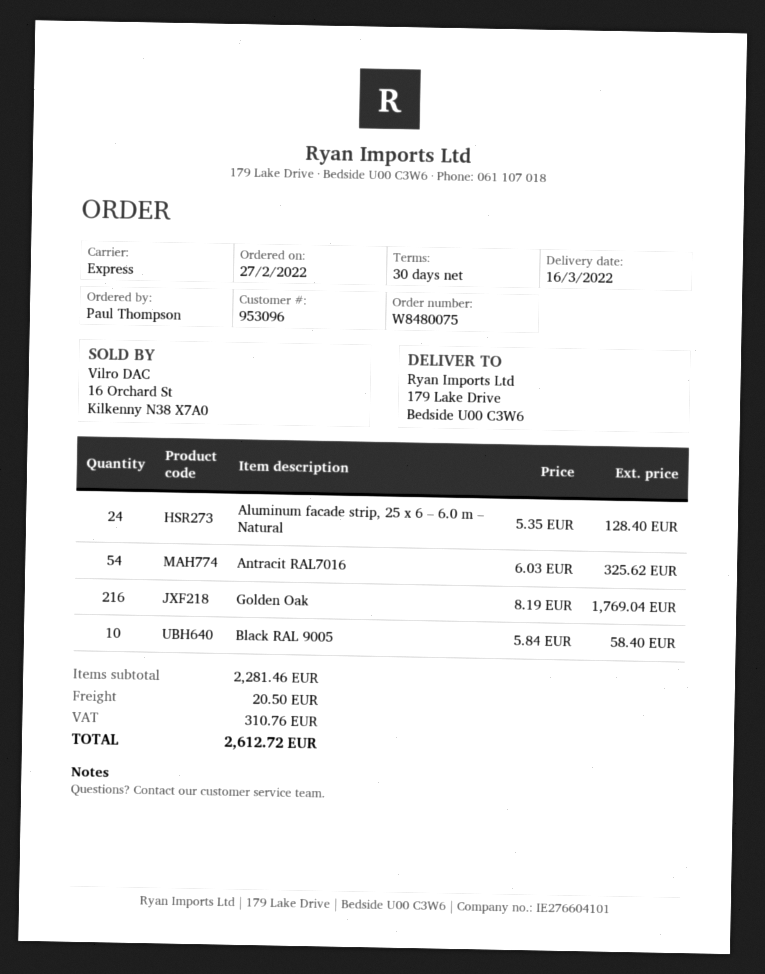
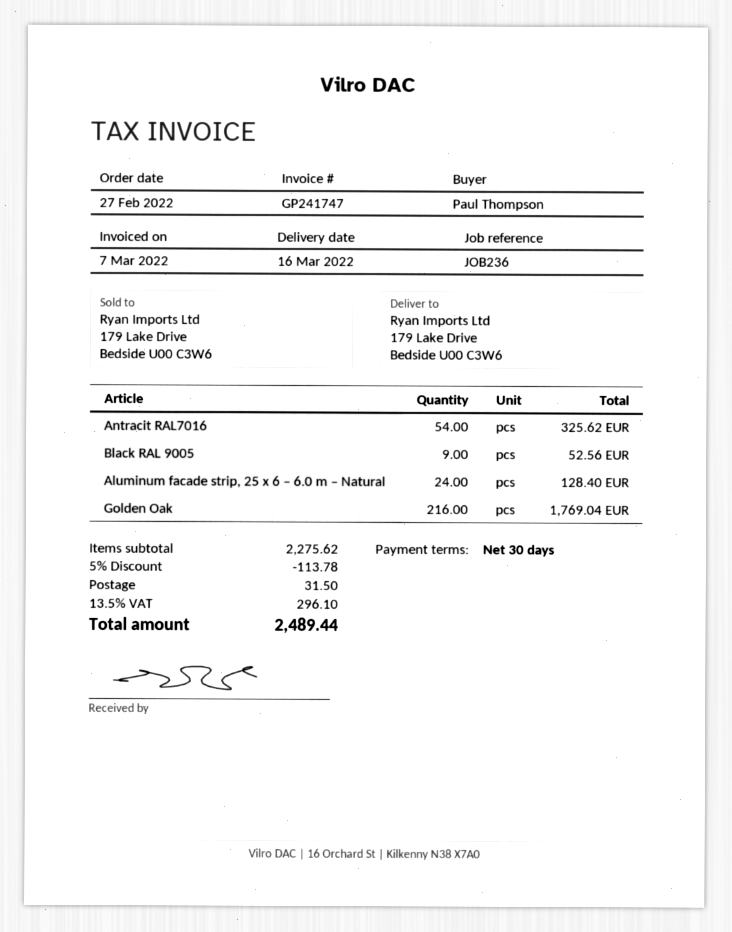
Black RAL 9005: 10 for 58.40 -> 9 for 52.56
subtotal: 2281.46 -> 2275.62
discount: none -> 5% = 113.78
shipping: 20.50 -> 31.50
tax: 310.76 -> 296.10
total: 2612.72 -> 2489.44

